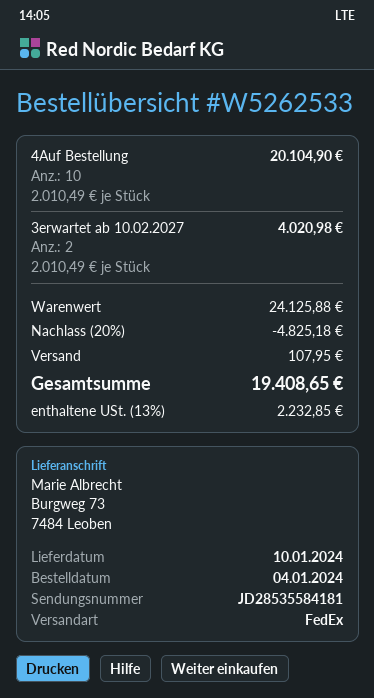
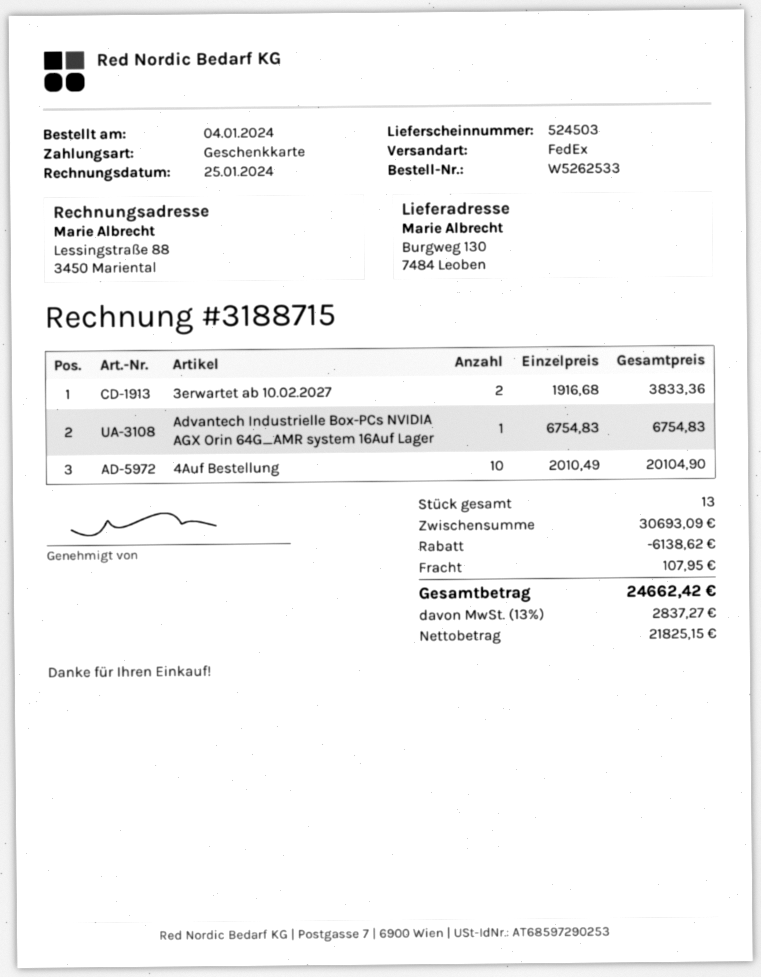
ship to: Burgweg 73, 7484 Leoben -> Burgweg 130, 7484 Leoben
3erwartet ab 10.02.2027: 2 x 2010.49 = 4020.98 -> 2 x 1916.68 = 3833.36
Advantech Industrielle Box-PCs NVIDIA AGX Orin 64G_AMR system 16Auf Lager: none -> 1 x 6754.83 = 6754.83
subtotal: 24125.88 -> 30693.09
discount: 4825.18 -> 6138.62
tax: 13% = 2232.85 -> 13% = 2837.27
total: 19408.65 -> 24662.42

